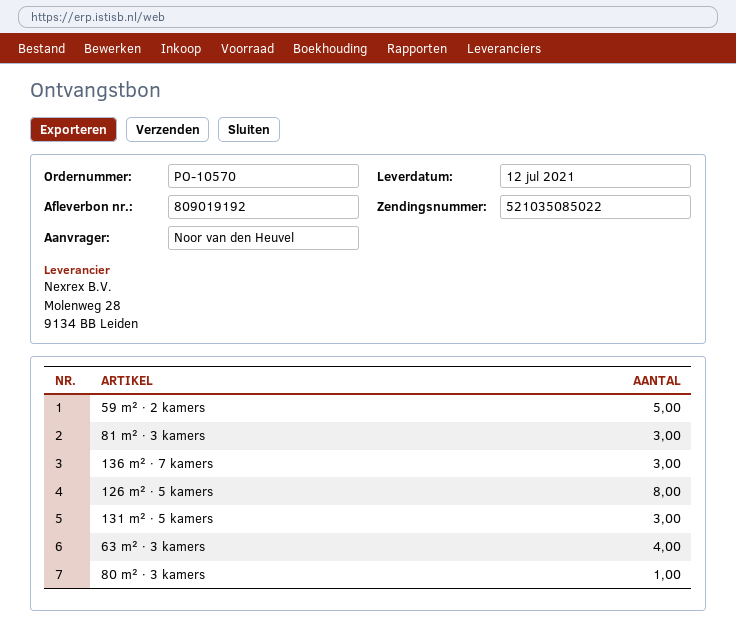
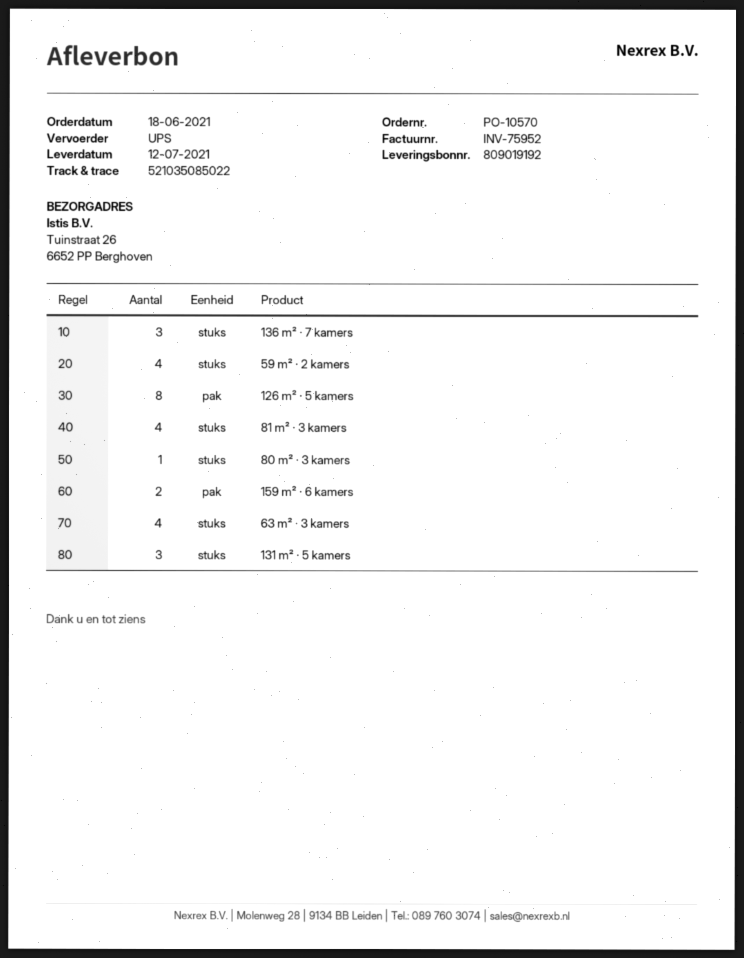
59 m² · 2 kamers: 5 -> 4
81 m² · 3 kamers: 3 -> 4
159 m² · 6 kamers: none -> 2

